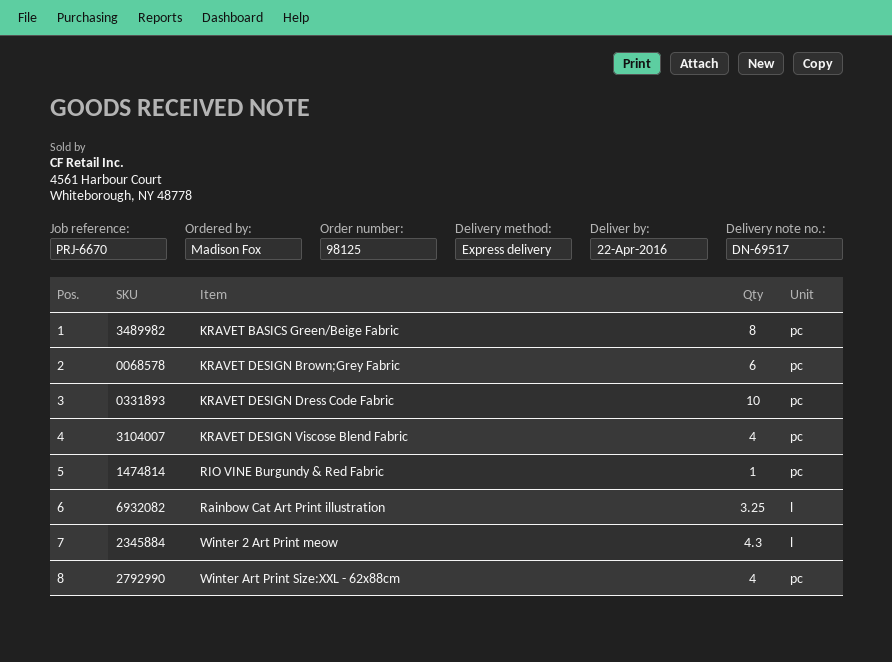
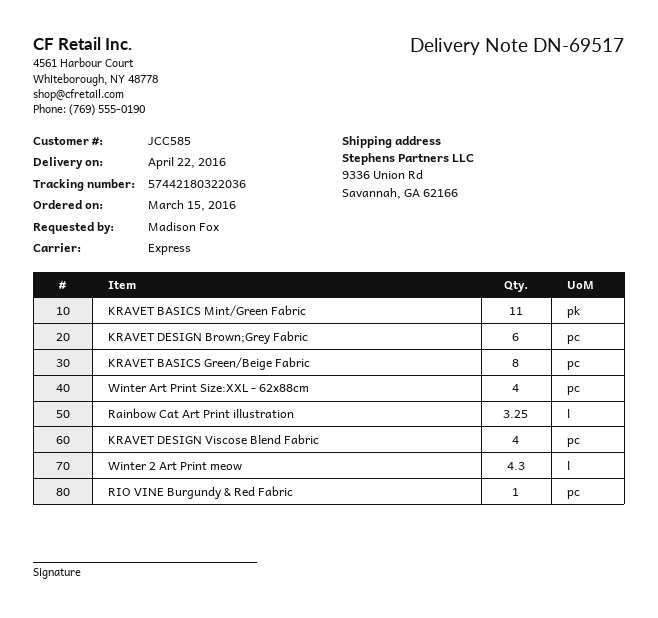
KRAVET DESIGN Dress Code Fabric: 10 -> none
KRAVET BASICS Mint/Green Fabric: none -> 11

